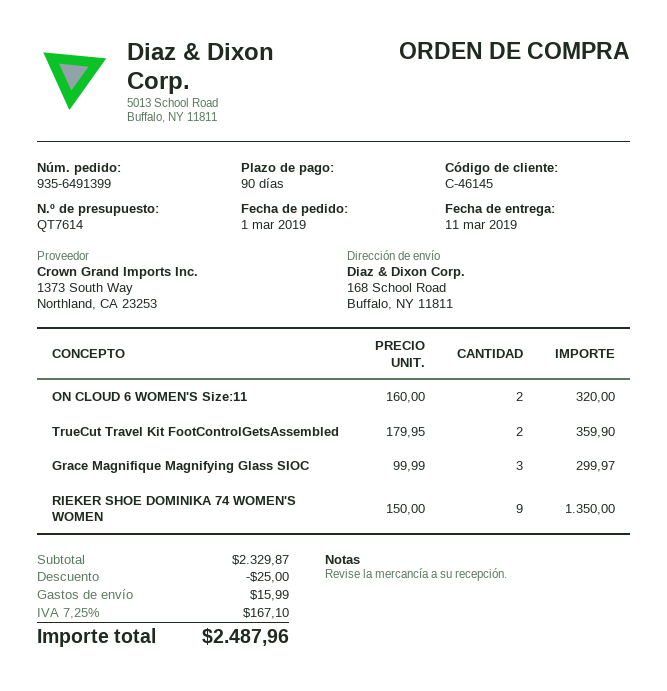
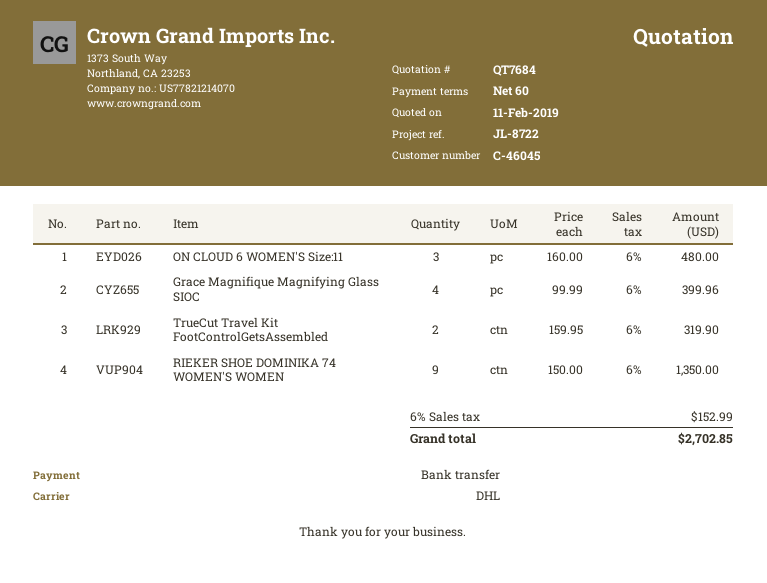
quote number: QT7614 -> QT7684
payment terms: 90 days -> 60 days
customer number: C-46145 -> C-46045
ON CLOUD 6 WOMEN'S Size:11: 2 x 160.00 = 320.00 -> 3 x 160.00 = 480.00
TrueCut Travel Kit FootControlGetsAssembled: 2 x 179.95 = 359.90 -> 2 x 159.95 = 319.90
Grace Magnifique Magnifying Glass SIOC: 3 x 99.99 = 299.97 -> 4 x 99.99 = 399.96
discount: 25.00 -> none
shipping: 15.99 -> none
tax: 7.25% = 167.10 -> 6% = 152.99
total: 2487.96 -> 2702.85

